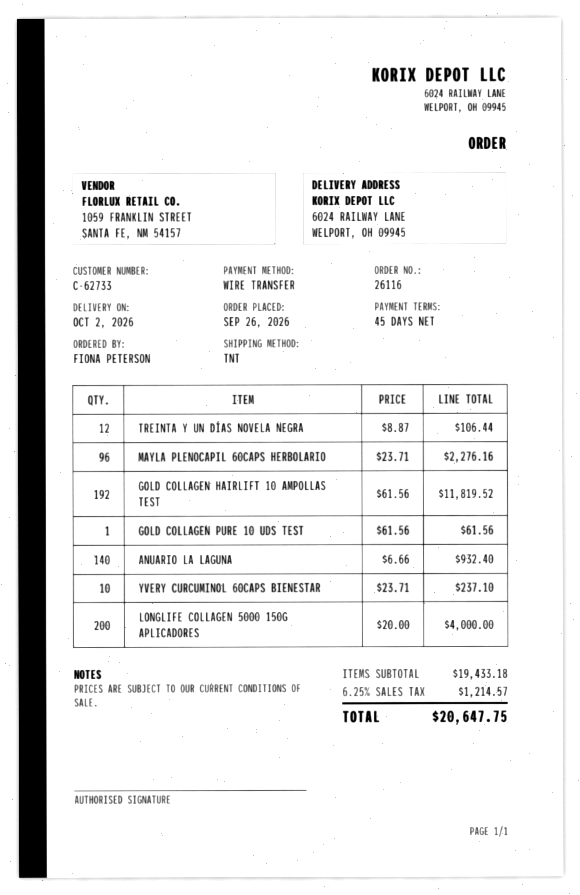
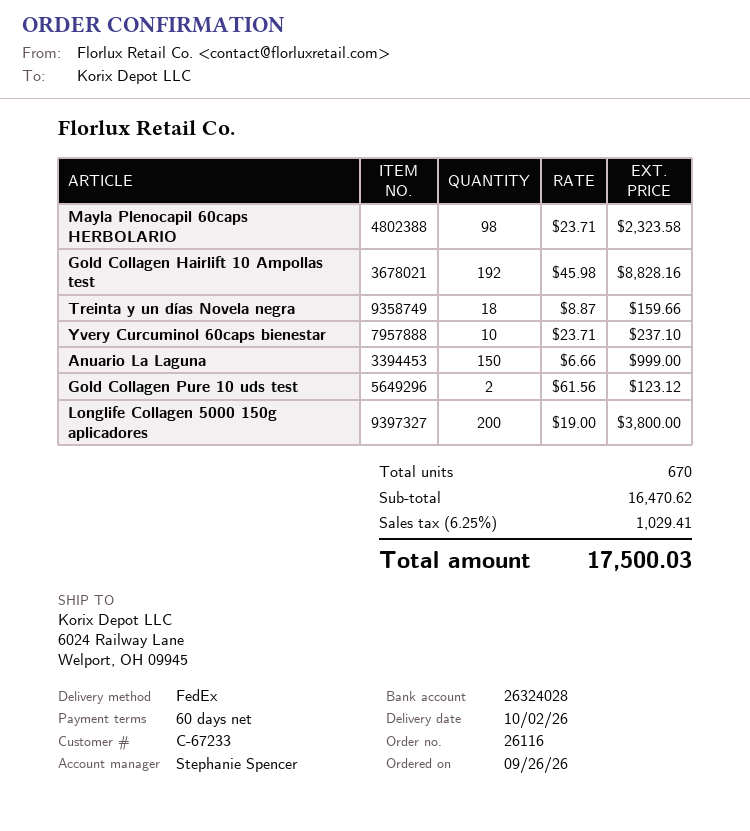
payment terms: 45 days -> 60 days
customer number: C-62733 -> C-67233
shipping method: TNT -> FedEx
TREINTA Y UN DÍAS NOVELA NEGRA: 12 x 8.87 = 106.44 -> 18 x 8.87 = 159.66
MAYLA PLENOCAPIL 60CAPS HERBOLARIO: 96 x 23.71 = 2276.16 -> 98 x 23.71 = 2323.58
GOLD COLLAGEN HAIRLIFT 10 AMPOLLAS TEST: 192 x 61.56 = 11819.52 -> 192 x 45.98 = 8828.16
GOLD COLLAGEN PURE 10 UDS TEST: 1 x 61.56 = 61.56 -> 2 x 61.56 = 123.12
ANUARIO LA LAGUNA: 140 x 6.66 = 932.40 -> 150 x 6.66 = 999.00
LONGLIFE COLLAGEN 5000 150G APLICADORES: 200 x 20.00 = 4000.00 -> 200 x 19.00 = 3800.00
subtotal: 19433.18 -> 16470.62
tax: 6.25% = 1214.57 -> 6.25% = 1029.41
total: 20647.75 -> 17500.03

